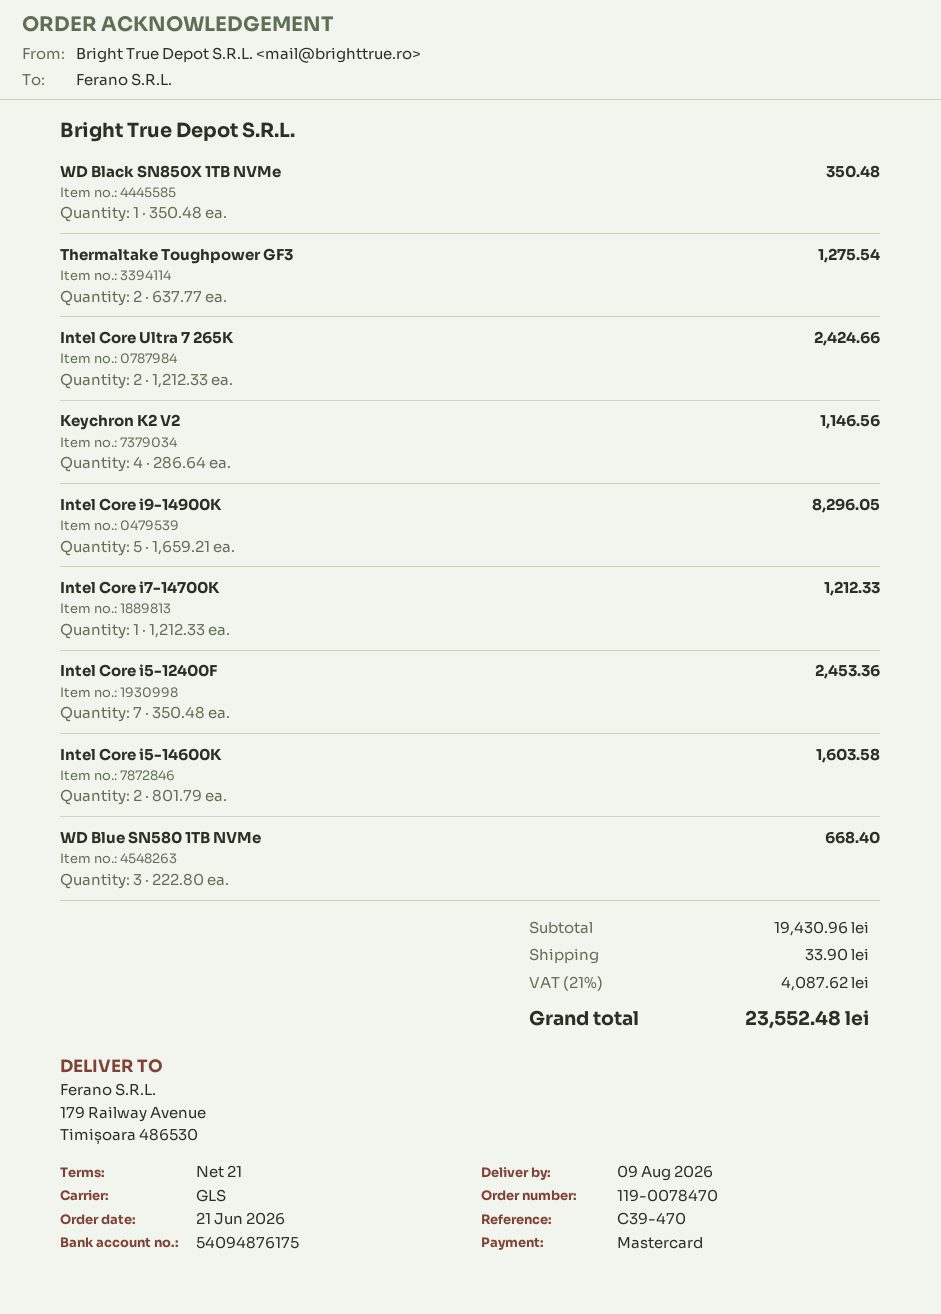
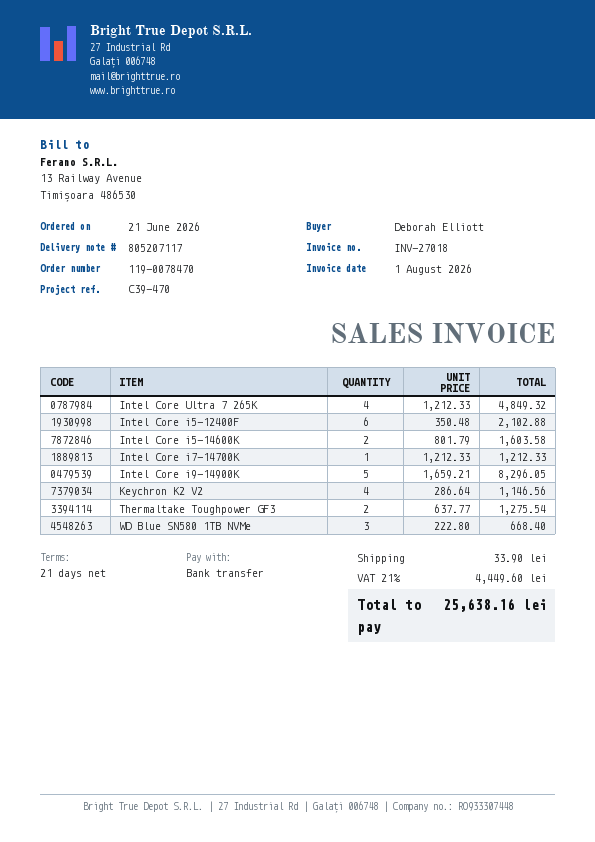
payment method: Mastercard -> bank transfer
WD Black SN850X 1TB NVMe: 1 x 350.48 = 350.48 -> none
Intel Core Ultra 7 265K: 2 x 1212.33 = 2424.66 -> 4 x 1212.33 = 4849.32
Intel Core i5-12400F: 7 x 350.48 = 2453.36 -> 6 x 350.48 = 2102.88
tax: 21% = 4087.62 -> 21% = 4449.60
total: 23552.48 -> 25638.16

